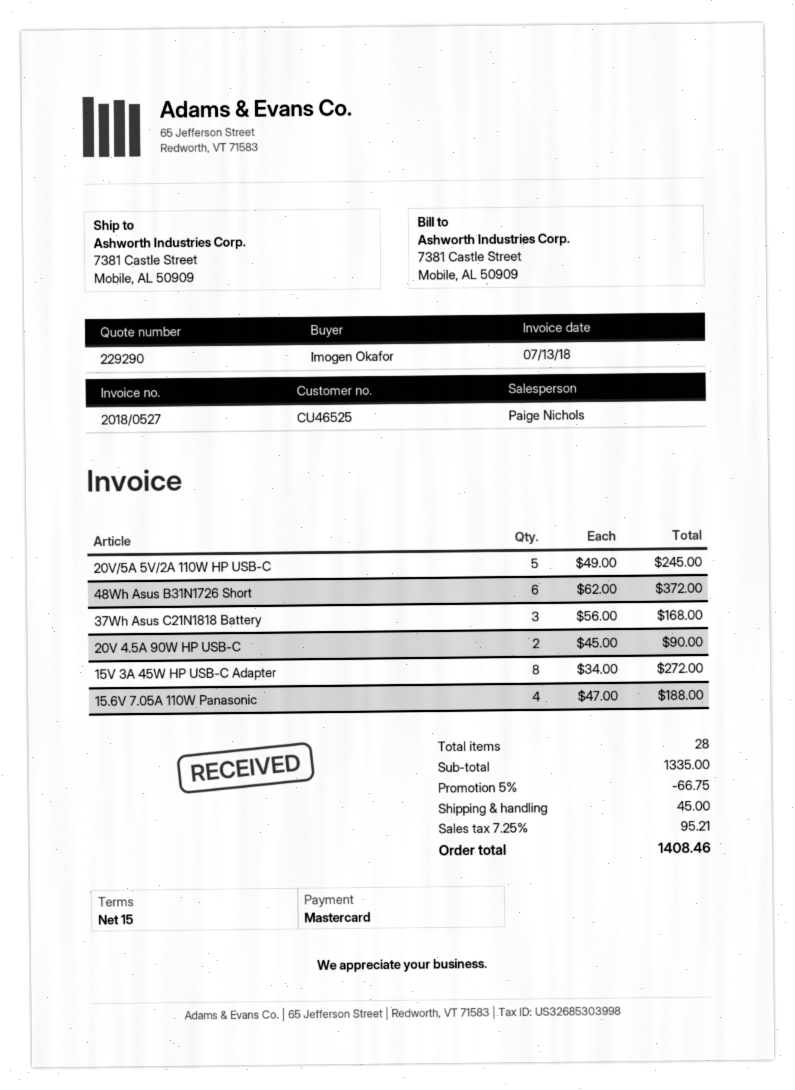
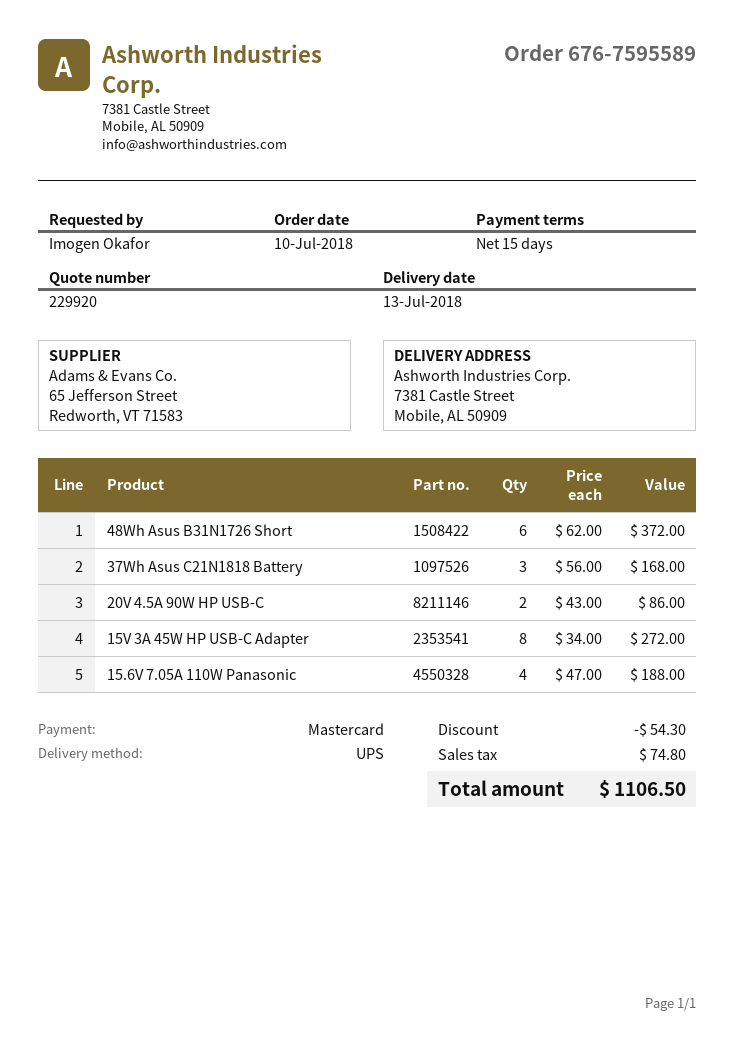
quote number: 229290 -> 229920
20V/5A 5V/2A 110W HP USB-C: 5 x 49.00 = 245.00 -> none
20V 4.5A 90W HP USB-C: 2 x 45.00 = 90.00 -> 2 x 43.00 = 86.00
discount: 66.75 -> 54.30
shipping: 45.00 -> none
tax: 95.21 -> 74.80
total: 1408.46 -> 1106.50

